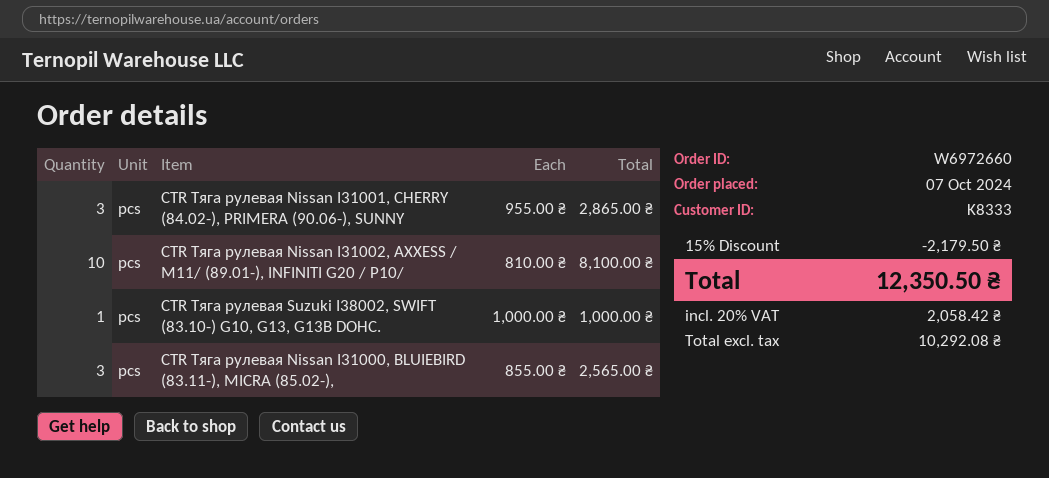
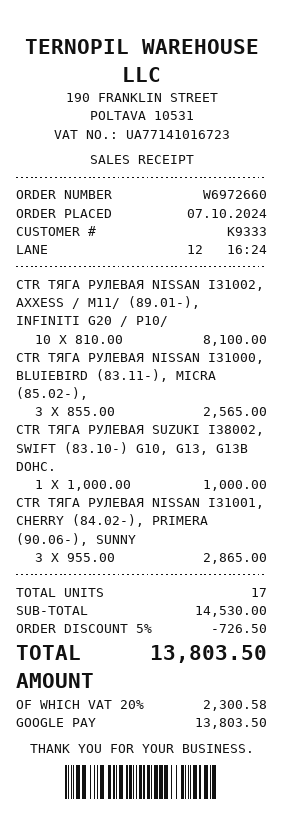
customer number: K8333 -> K9333
discount: 15% = 2179.50 -> 5% = 726.50
tax: 20% = 2058.42 -> 20% = 2300.58
total: 12350.50 -> 13803.50

